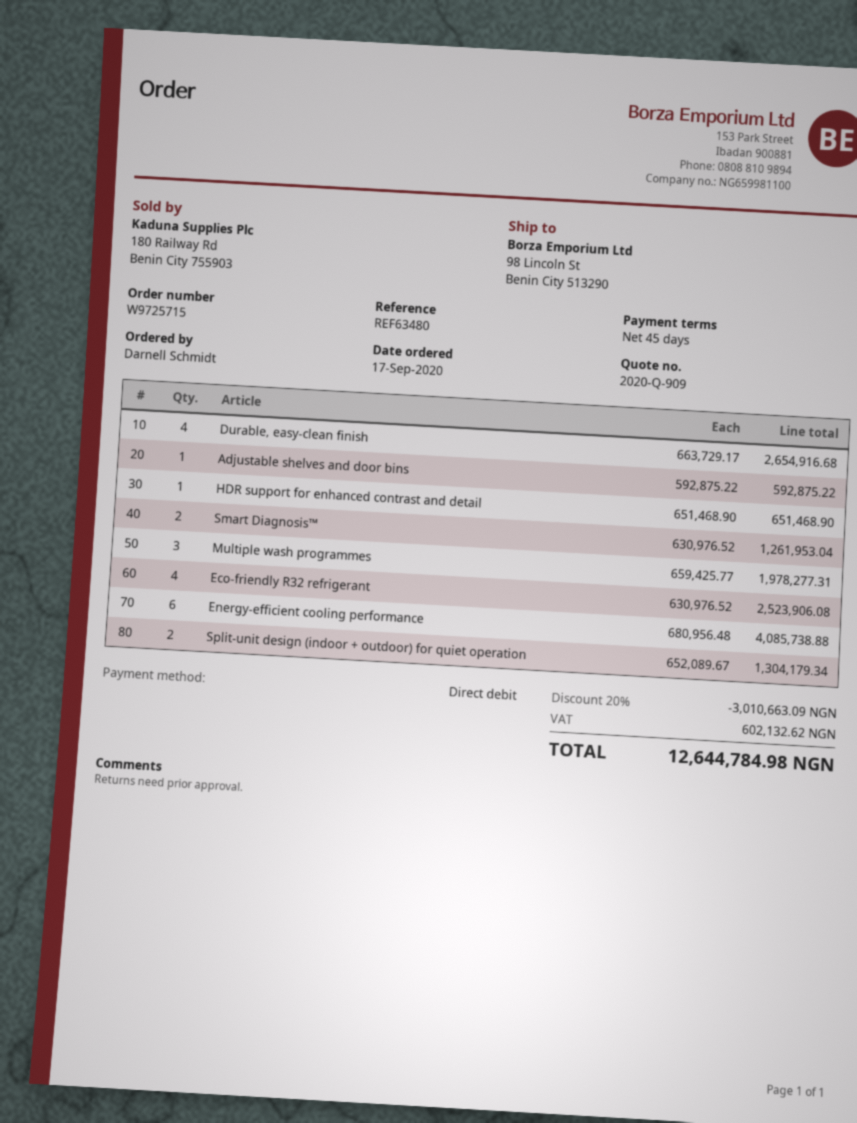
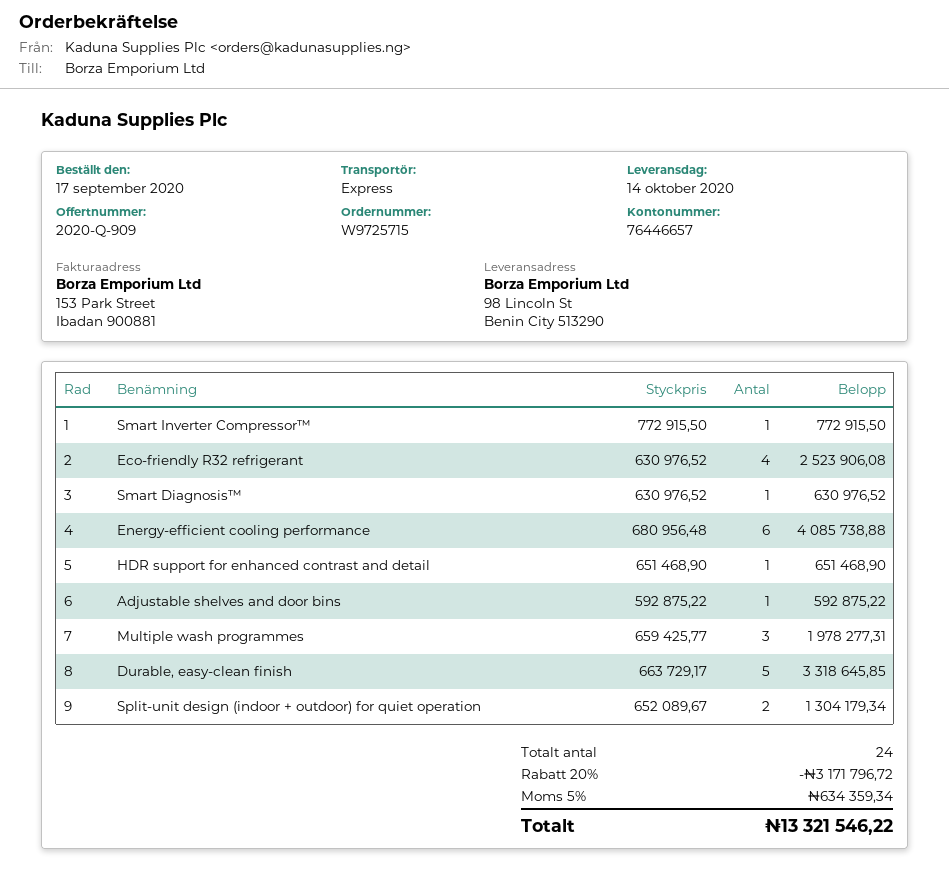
Durable, easy-clean finish: 4 x 663729.17 = 2654916.68 -> 5 x 663729.17 = 3318645.85
Smart Diagnosis™: 2 x 630976.52 = 1261953.04 -> 1 x 630976.52 = 630976.52
Smart Inverter Compressor™: none -> 1 x 772915.50 = 772915.50
discount: 20% = 3010663.09 -> 20% = 3171796.72
tax: 602132.62 -> 634359.34
total: 12644784.98 -> 13321546.22

